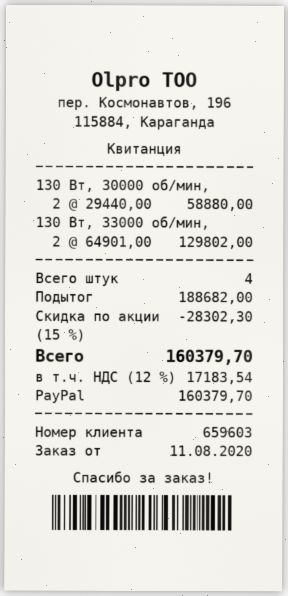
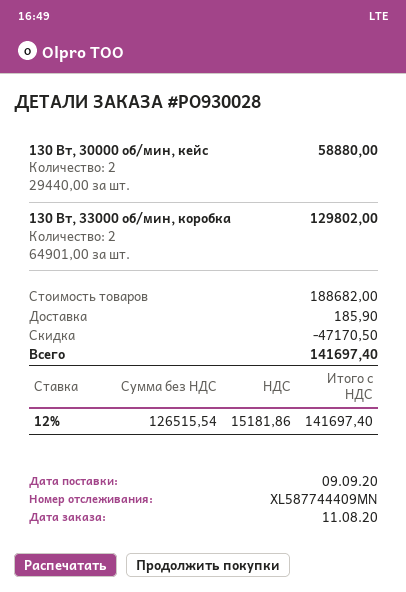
discount: 28302.30 -> 47170.50
shipping: none -> 185.90
tax: 12% = 17183.54 -> 12% = 15181.86
total: 160379.70 -> 141697.40

